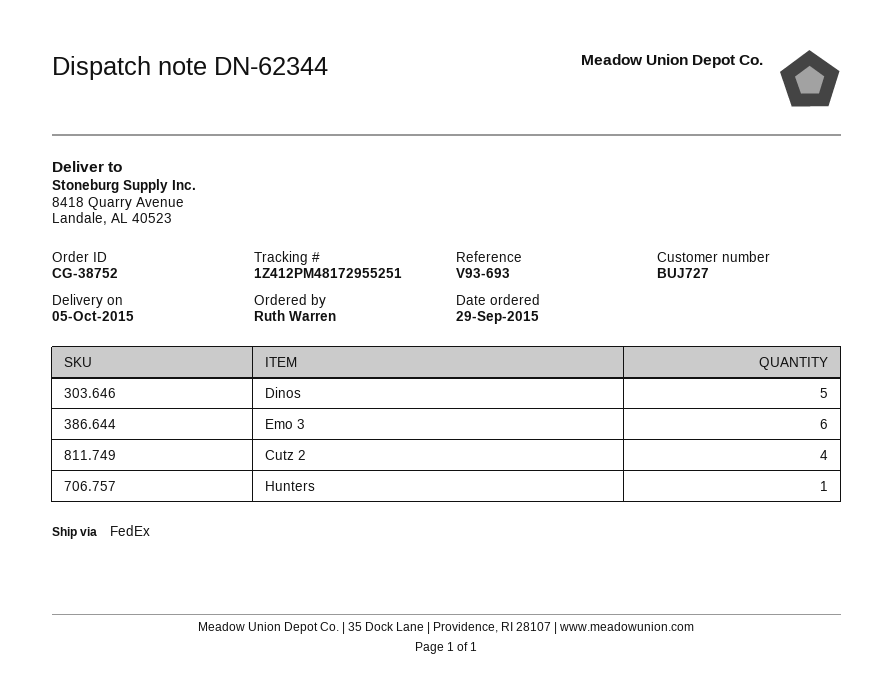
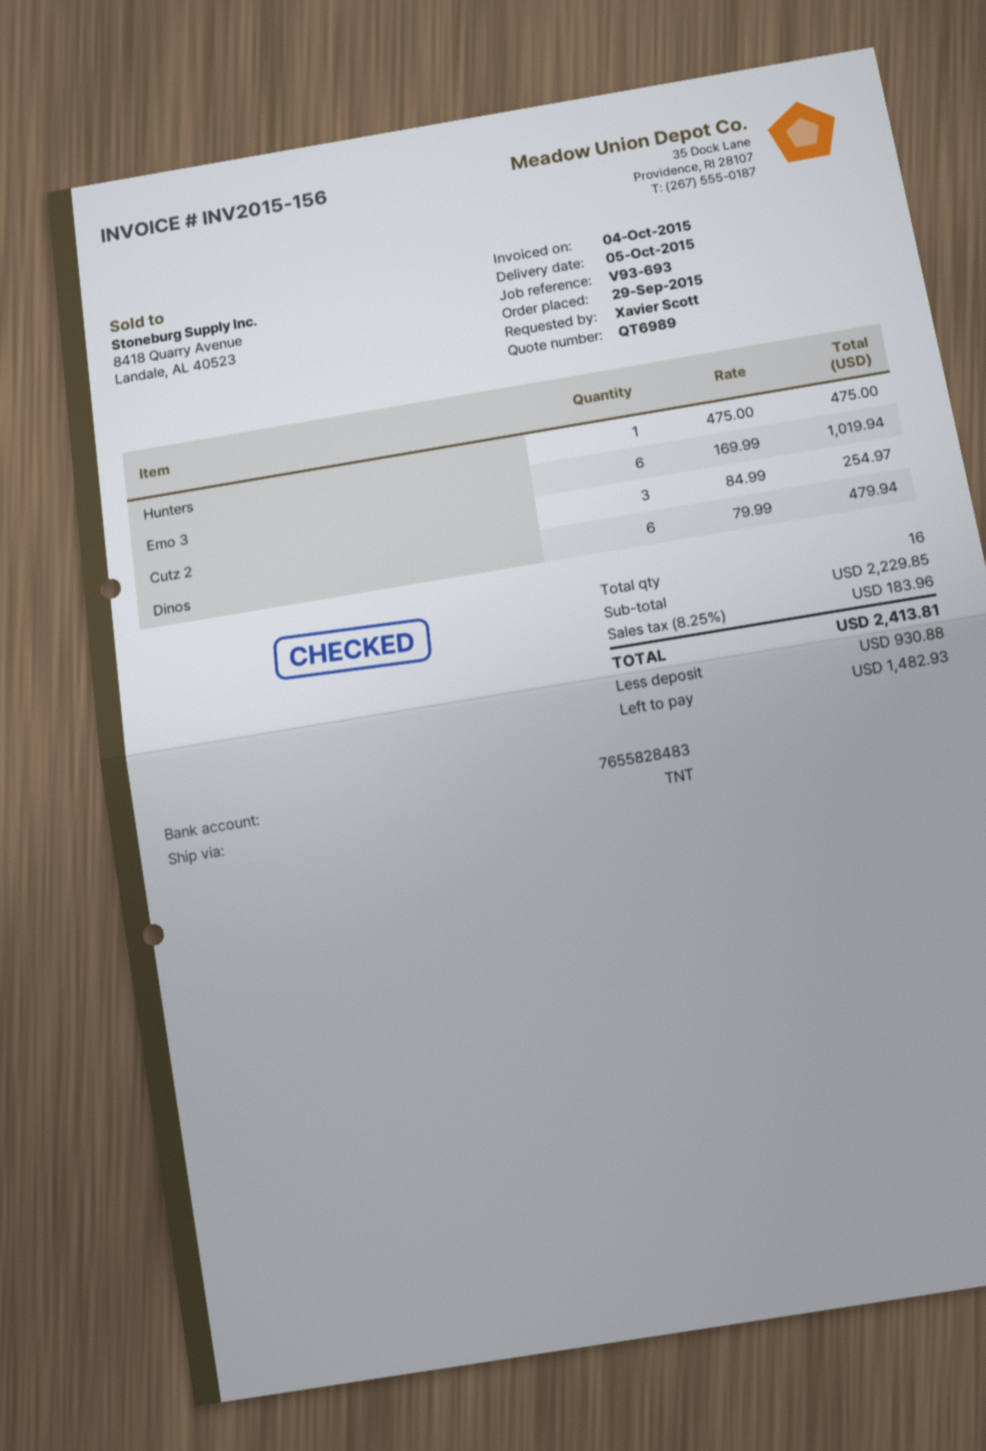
ordered by: Ruth Warren -> Xavier Scott
shipping method: FedEx -> TNT
Dinos: 5 -> 6
Cutz 2: 4 -> 3

